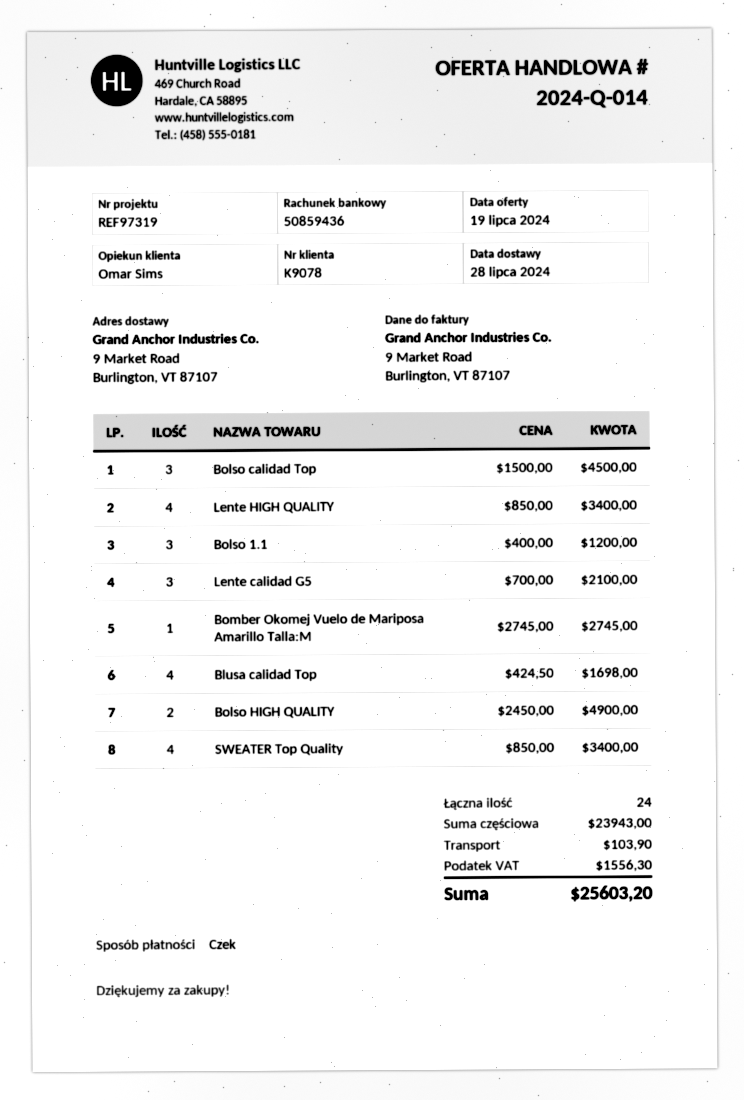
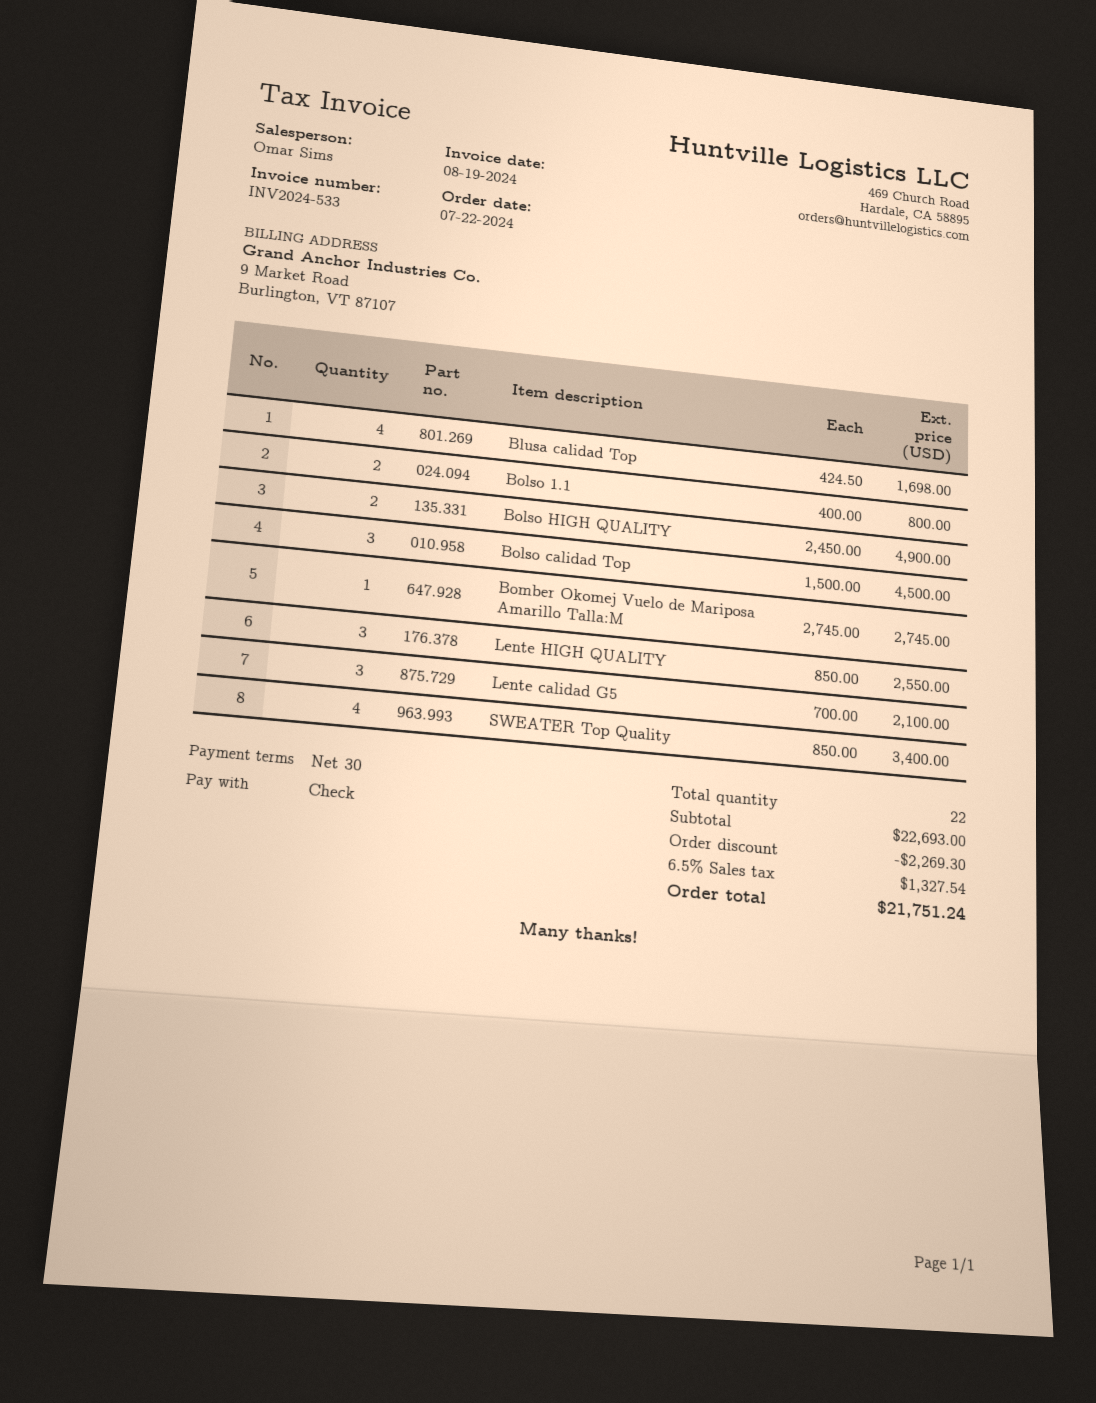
Lente HIGH QUALITY: 4 x 850.00 = 3400.00 -> 3 x 850.00 = 2550.00
Bolso 1.1: 3 x 400.00 = 1200.00 -> 2 x 400.00 = 800.00
total quantity: 24 -> 22
subtotal: 23943.00 -> 22693.00
discount: none -> 2269.30
shipping: 103.90 -> none
tax: 1556.30 -> 1327.54
total: 25603.20 -> 21751.24

